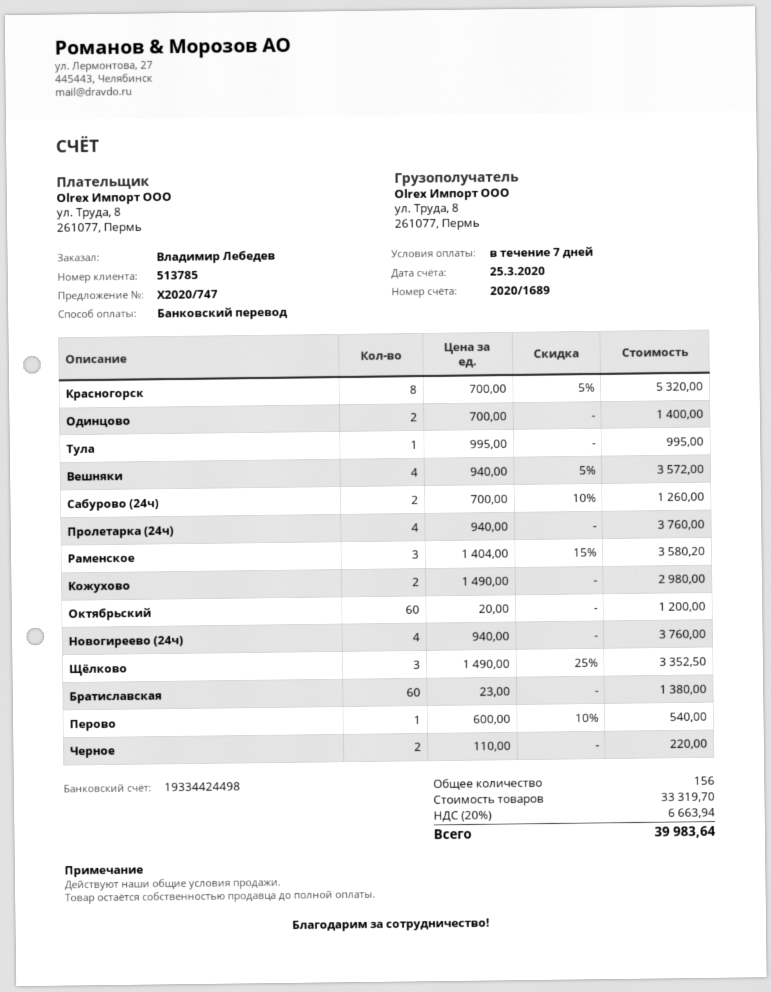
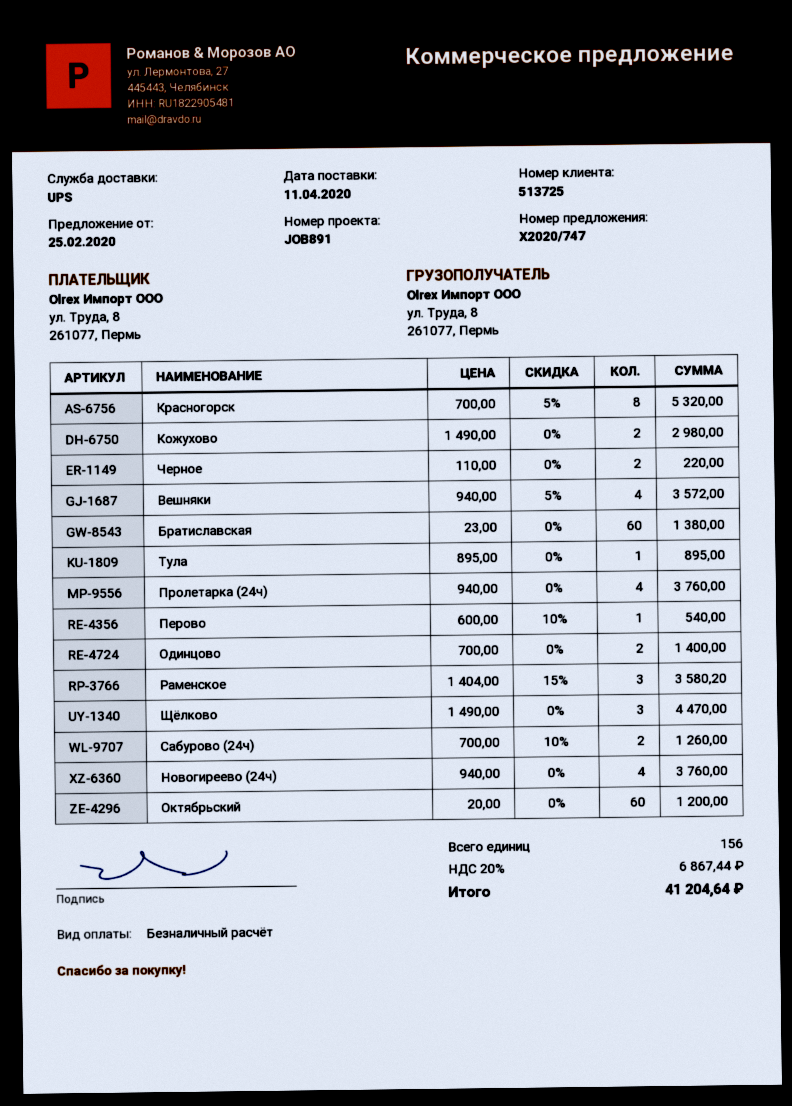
customer number: 513785 -> 513725
Тула: 1 x 995.00 = 995.00 -> 1 x 895.00 = 895.00
Щёлково: 3 x 1490.00 - 25% = 3352.50 -> 3 x 1490.00 = 4470.00
tax: 20% = 6663.94 -> 20% = 6867.44
total: 39983.64 -> 41204.64

